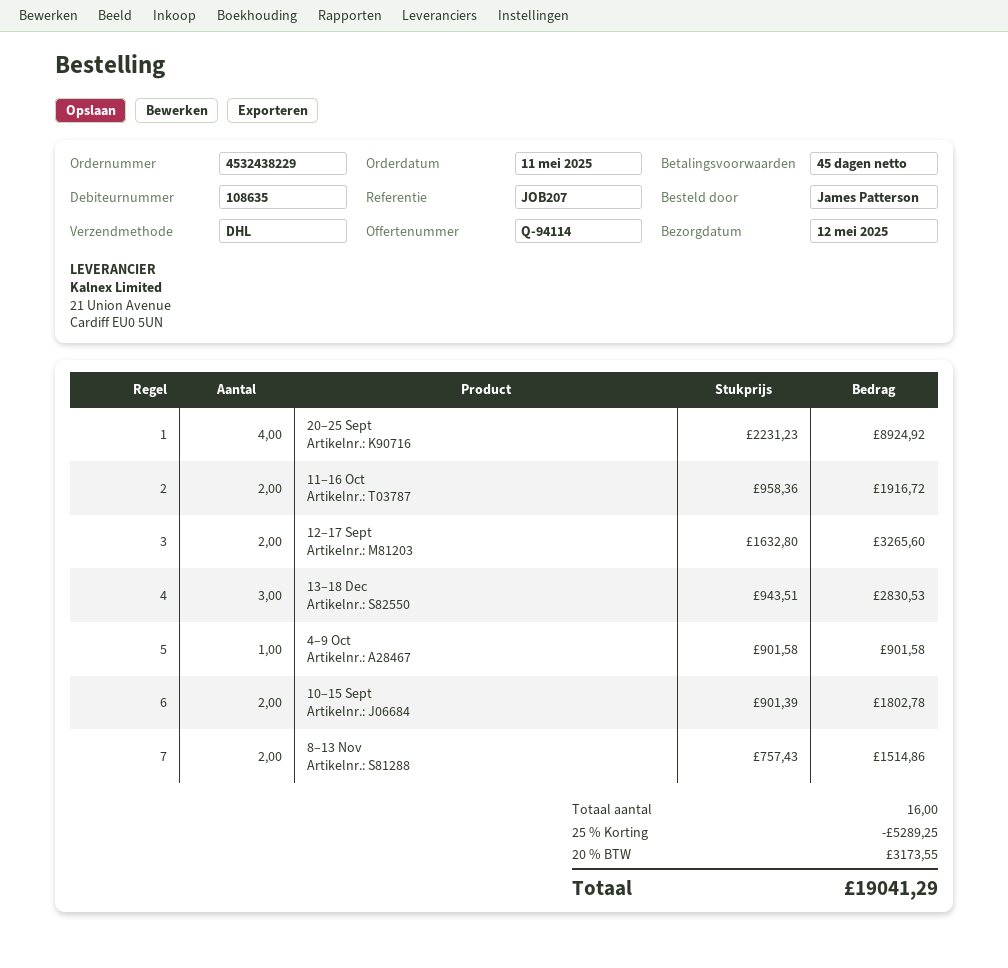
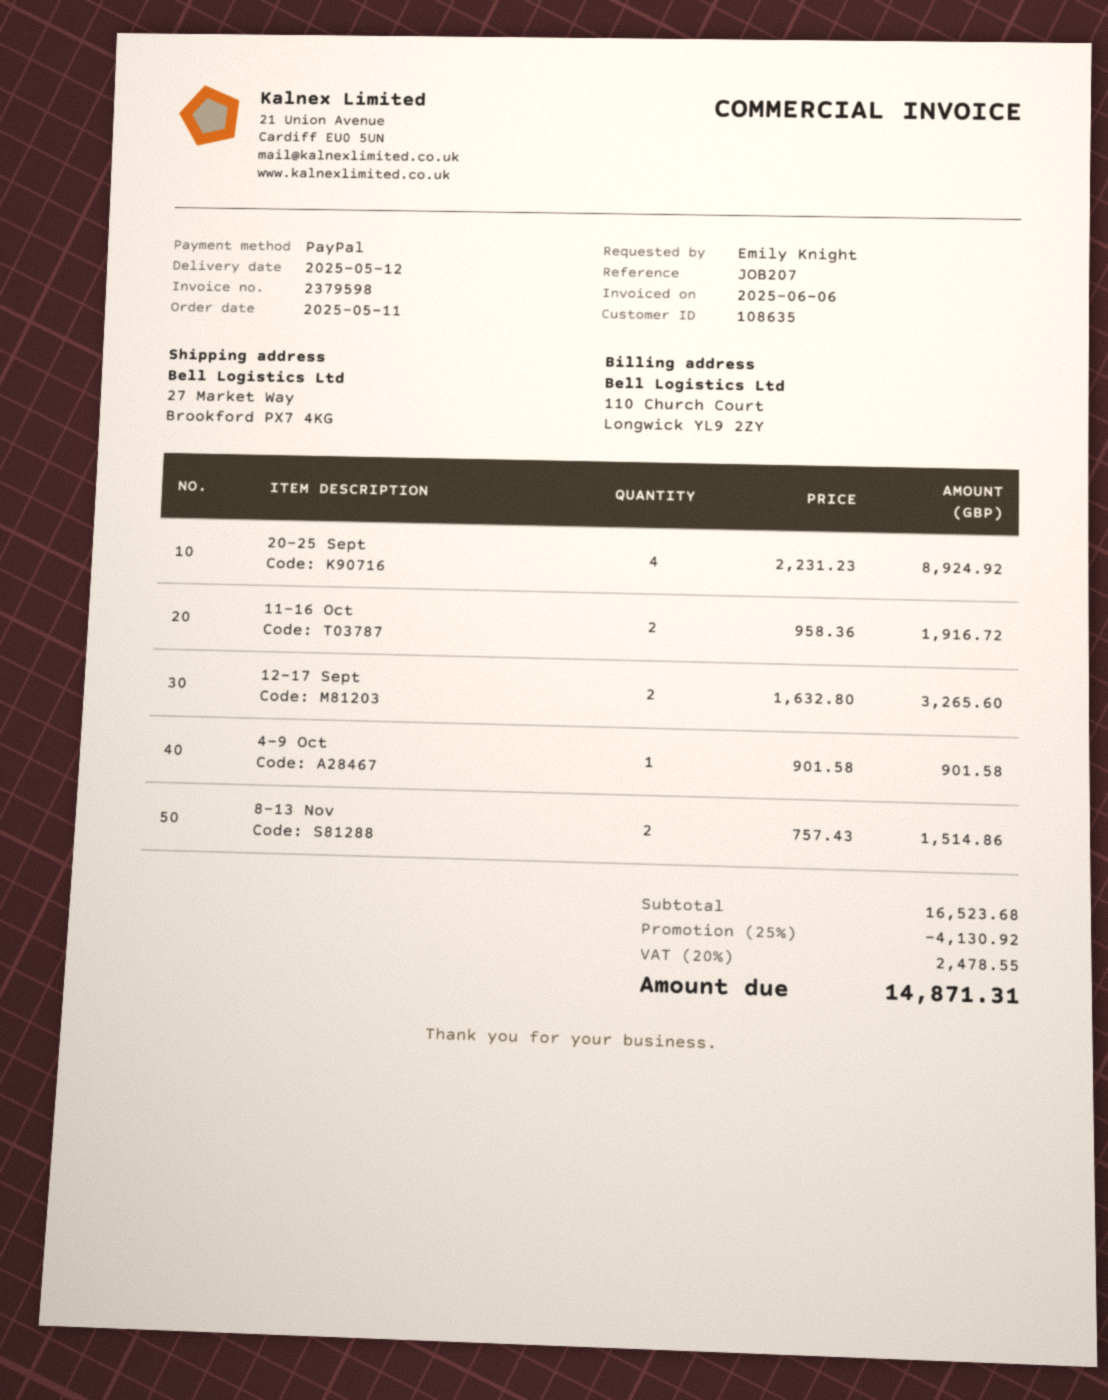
ordered by: James Patterson -> Emily Knight
13–18 Dec: 3 x 943.51 = 2830.53 -> none
10–15 Sept: 2 x 901.39 = 1802.78 -> none
discount: 25% = 5289.25 -> 25% = 4130.92
tax: 20% = 3173.55 -> 20% = 2478.55
total: 19041.29 -> 14871.31

